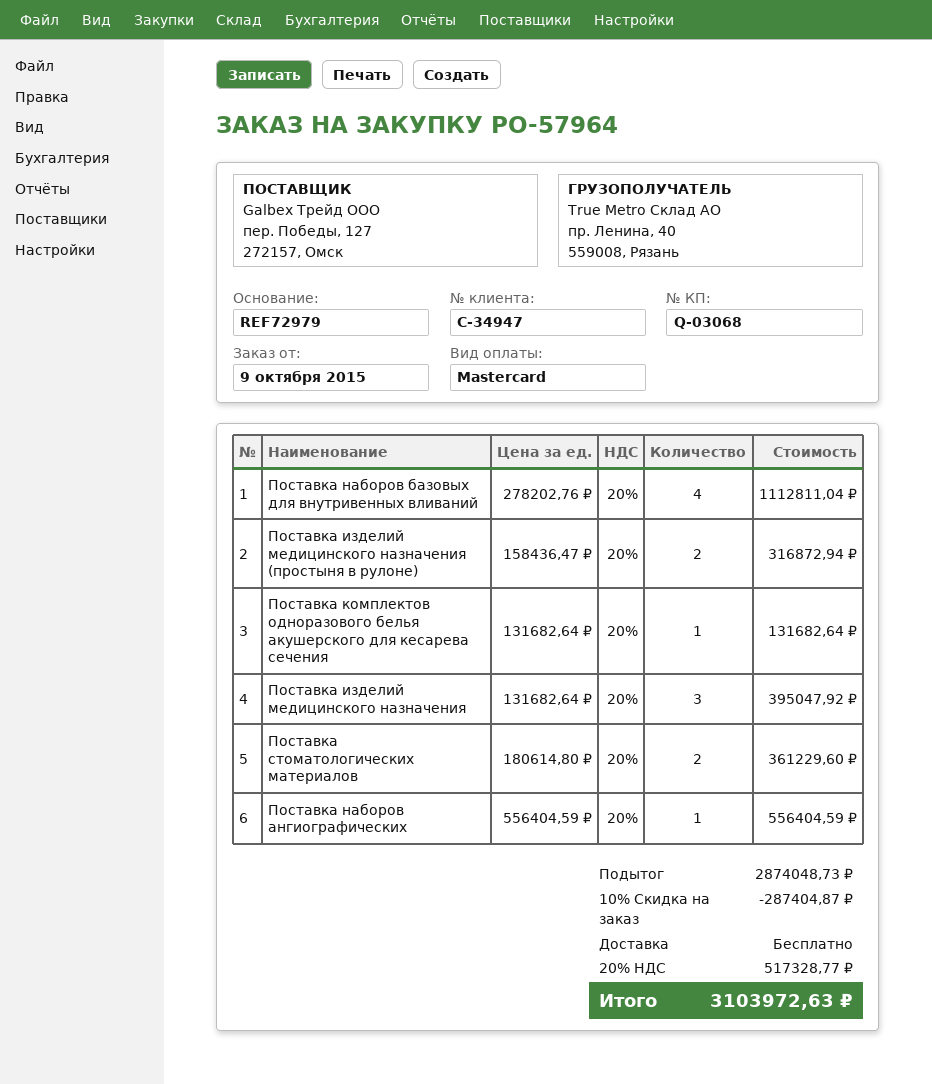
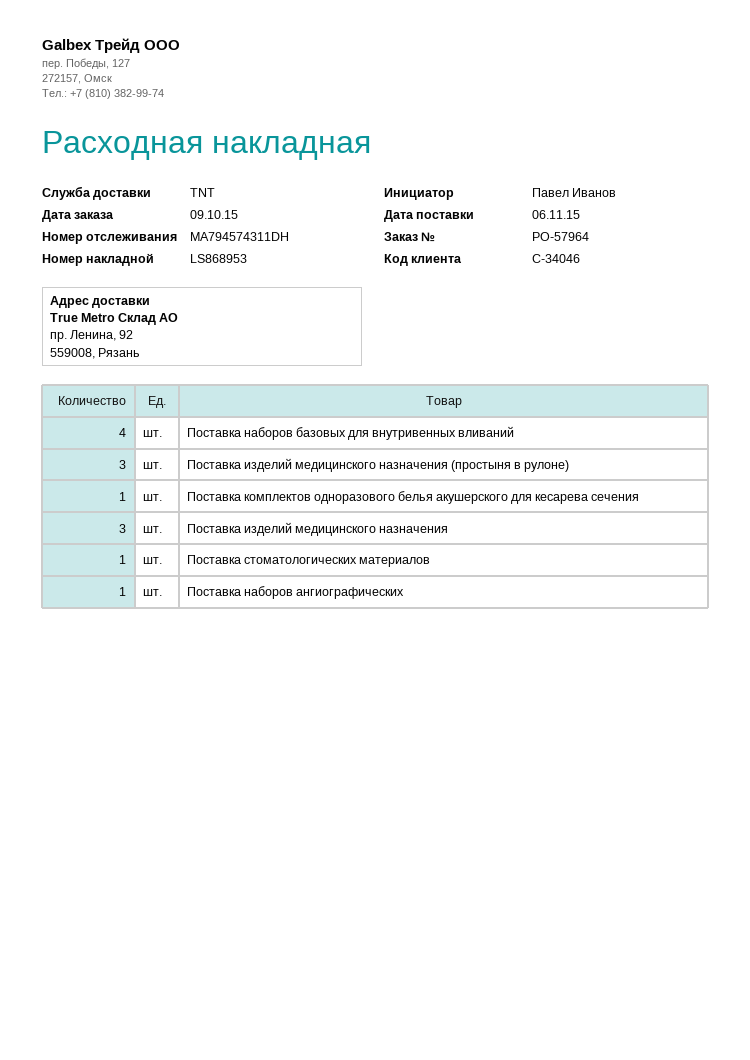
customer number: C-34947 -> C-34046
ship to: пр. Ленина, 40, 559008, Рязань -> пр. Ленина, 92, 559008, Рязань
Поставка изделий медицинского назначения (простыня в рулоне): 2 -> 3
Поставка стоматологических материалов: 2 -> 1

